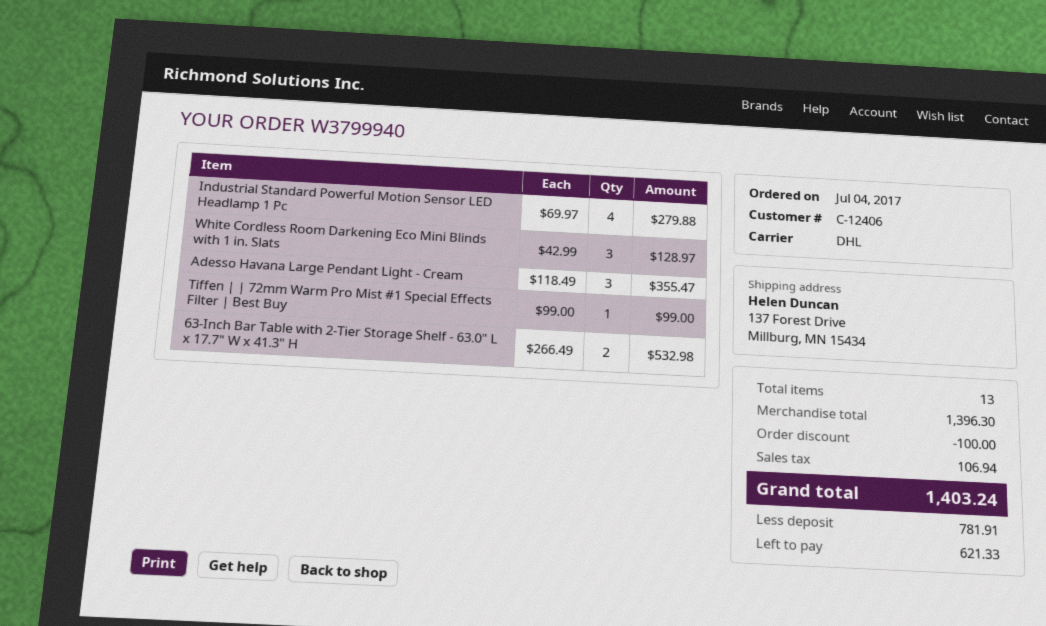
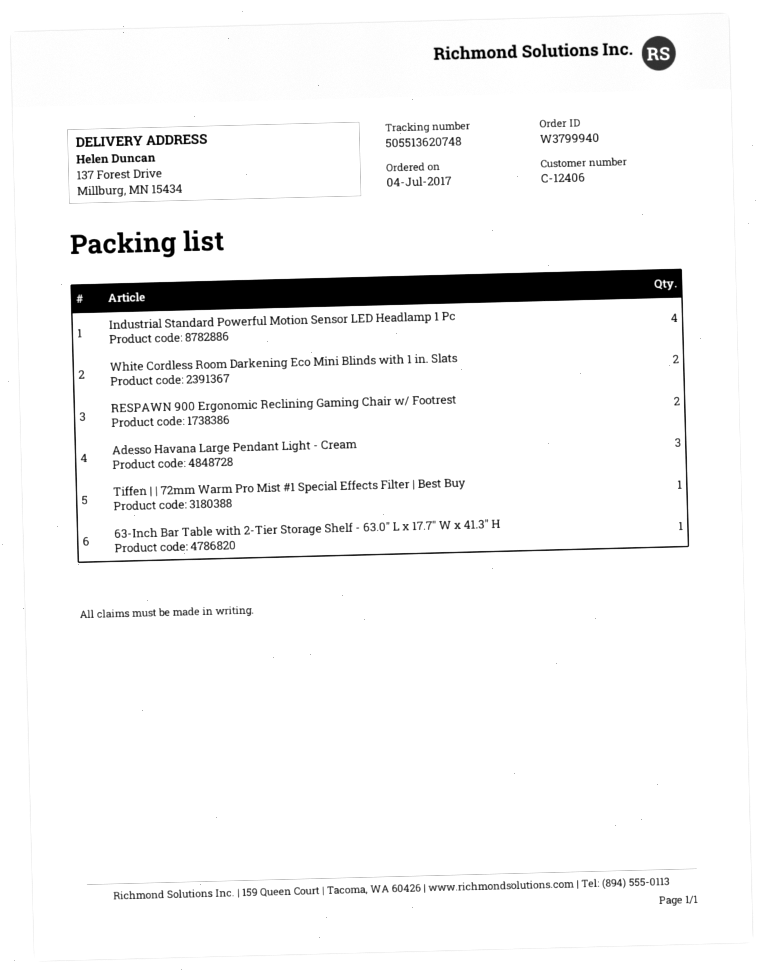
White Cordless Room Darkening Eco Mini Blinds with 1 in. Slats: 3 -> 2
63-Inch Bar Table with 2-Tier Storage Shelf - 63.0" L x 17.7" W x 41.3" H: 2 -> 1
RESPAWN 900 Ergonomic Reclining Gaming Chair w/ Footrest: none -> 2

